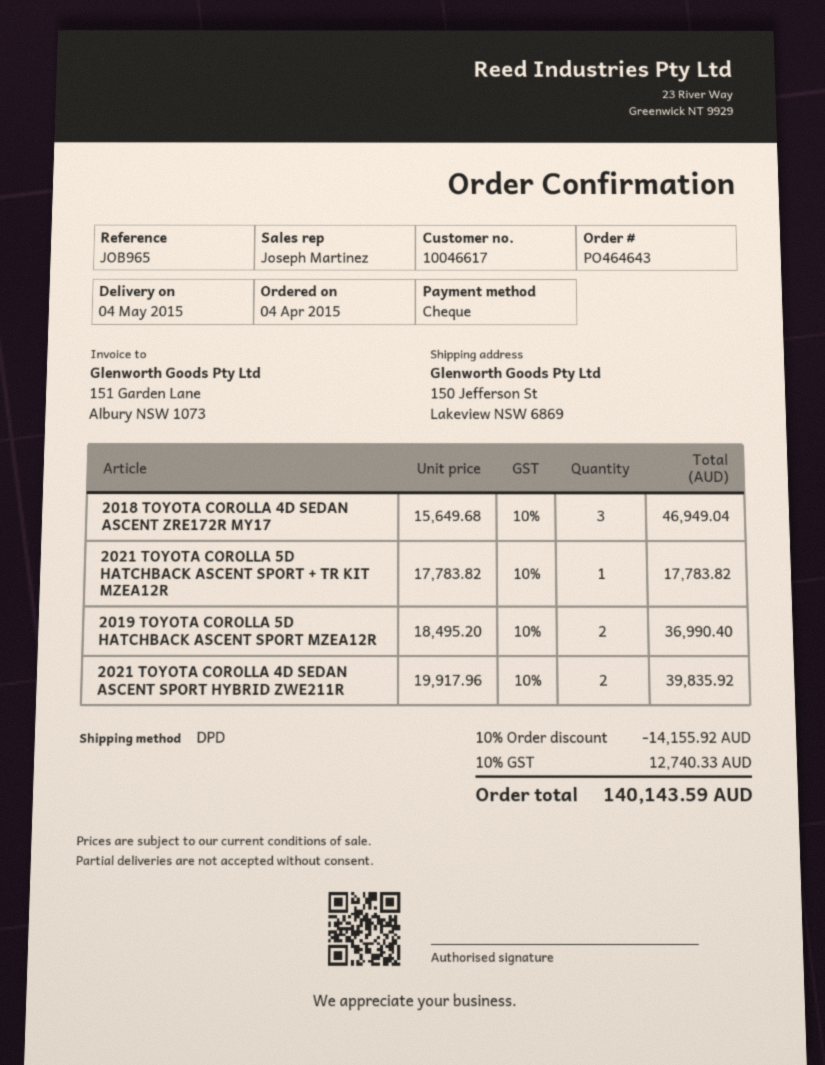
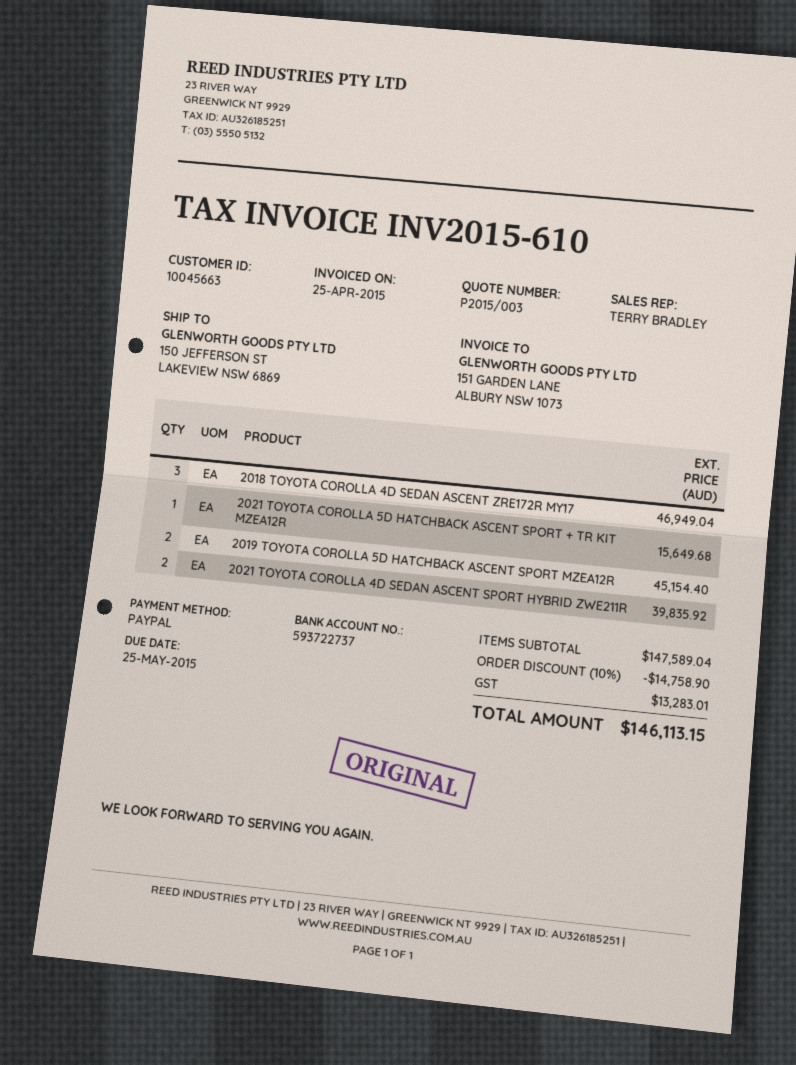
customer number: 10046617 -> 10045663
sales rep: Joseph Martinez -> TERRY BRADLEY
payment method: cheque -> PayPal
2021 TOYOTA COROLLA 5D HATCHBACK ASCENT SPORT + TR KIT MZEA12R: 1 for 17783.82 -> 1 for 15649.68
2019 TOYOTA COROLLA 5D HATCHBACK ASCENT SPORT MZEA12R: 2 for 36990.40 -> 2 for 45154.40
discount: 10% = 14155.92 -> 10% = 14758.90
tax: 12740.33 -> 13283.01
total: 140143.59 -> 146113.15

